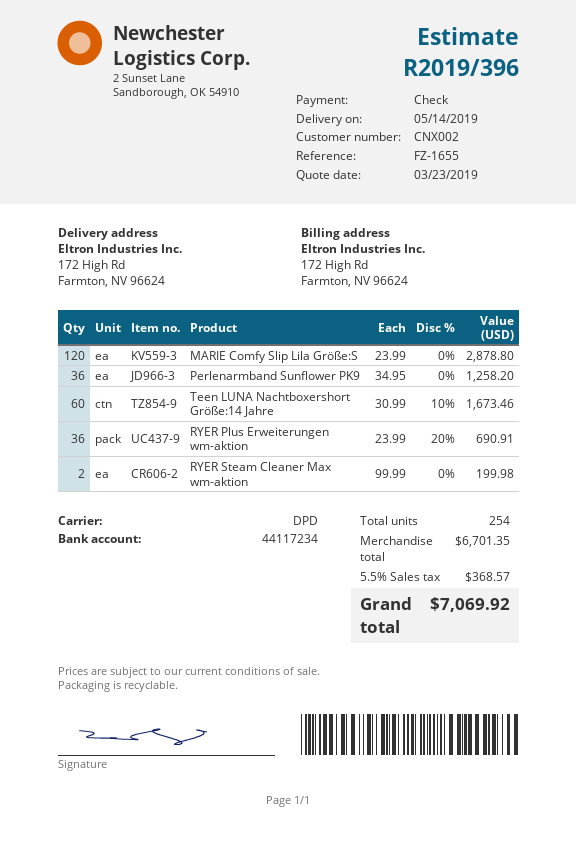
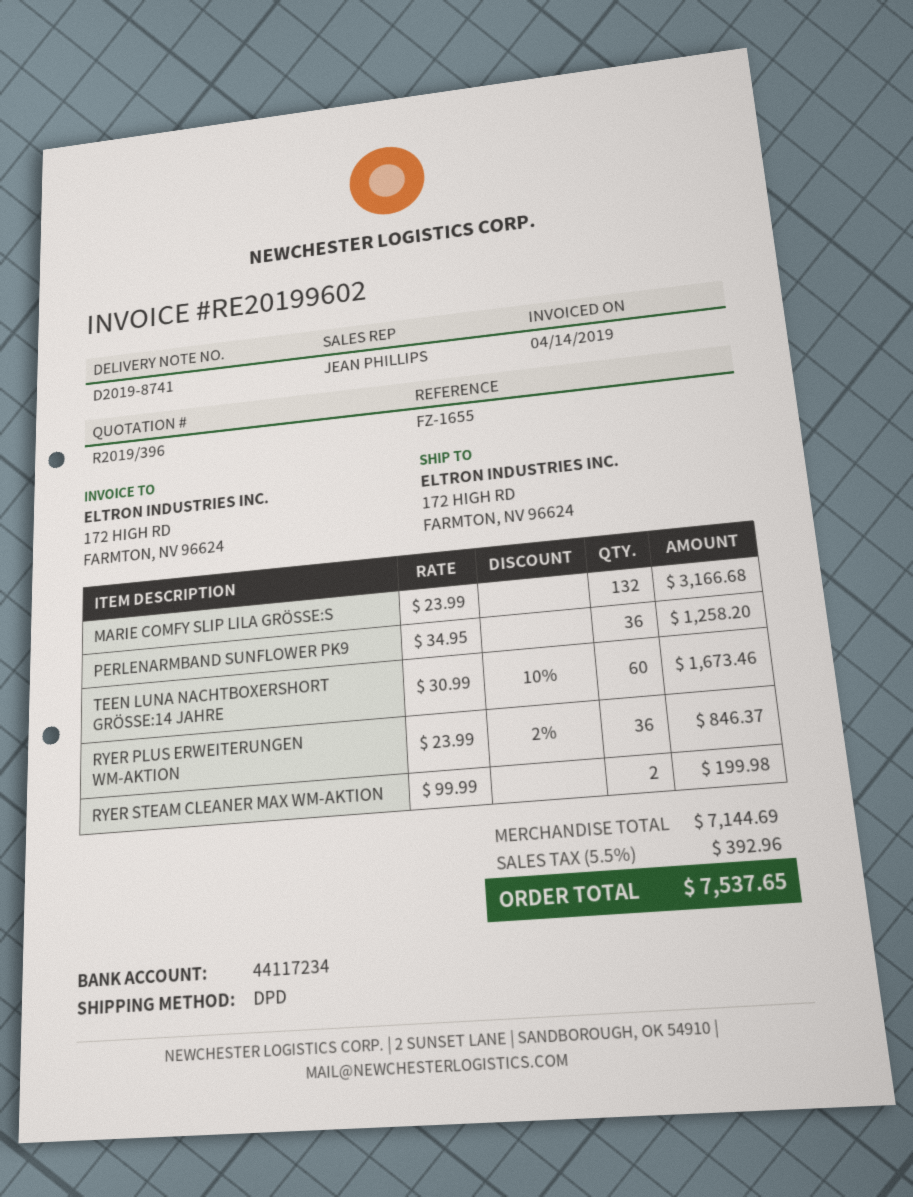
MARIE Comfy Slip Lila Größe:S: 120 x 23.99 = 2878.80 -> 132 x 23.99 = 3166.68
RYER Plus Erweiterungen wm-aktion: 36 x 23.99 - 20% = 690.91 -> 36 x 23.99 - 2% = 846.37
subtotal: 6701.35 -> 7144.69
tax: 5.5% = 368.57 -> 5.5% = 392.96
total: 7069.92 -> 7537.65

